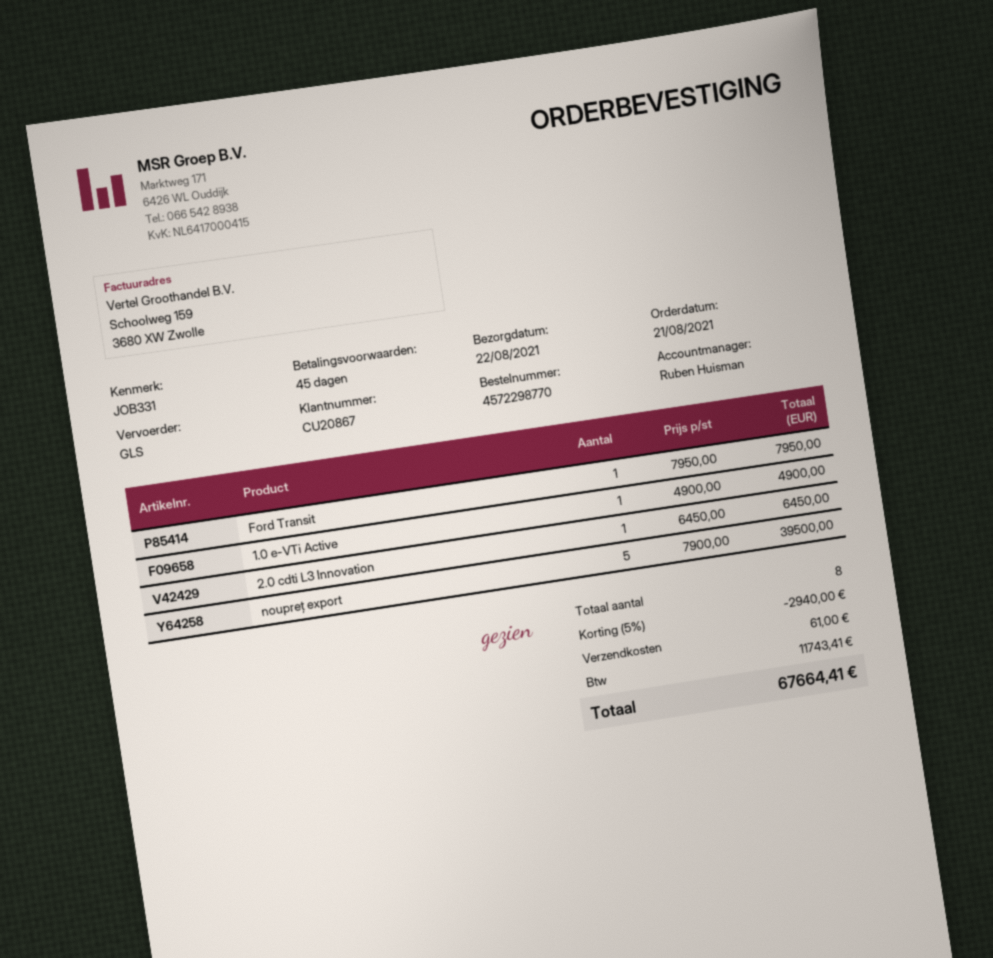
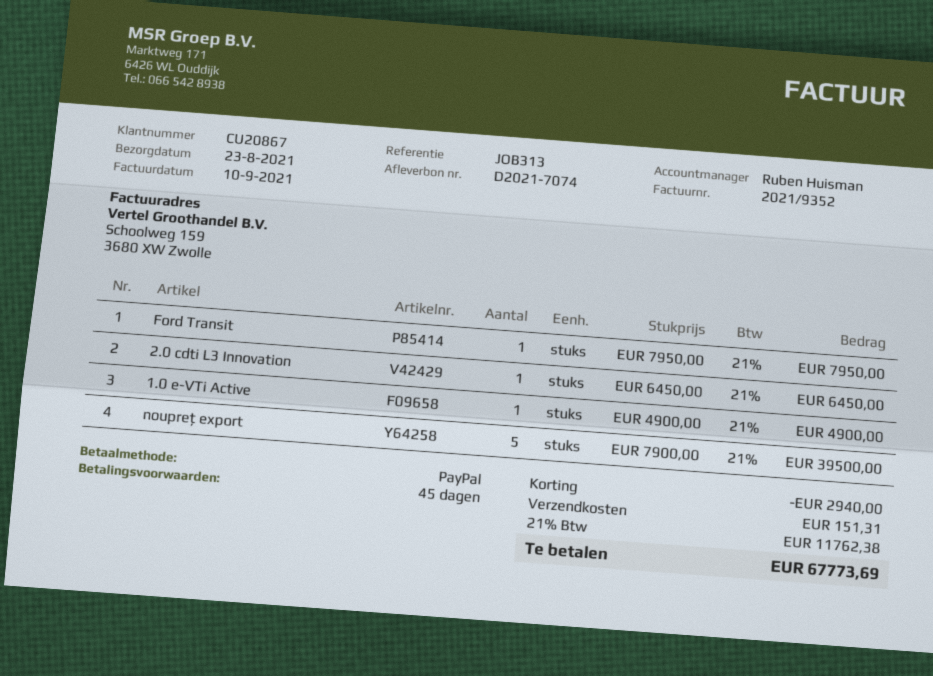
delivery date: 2021-08-22 -> 2021-08-23
reference: JOB331 -> JOB313
shipping: 61.00 -> 151.31
tax: 11743.41 -> 11762.38
total: 67664.41 -> 67773.69

